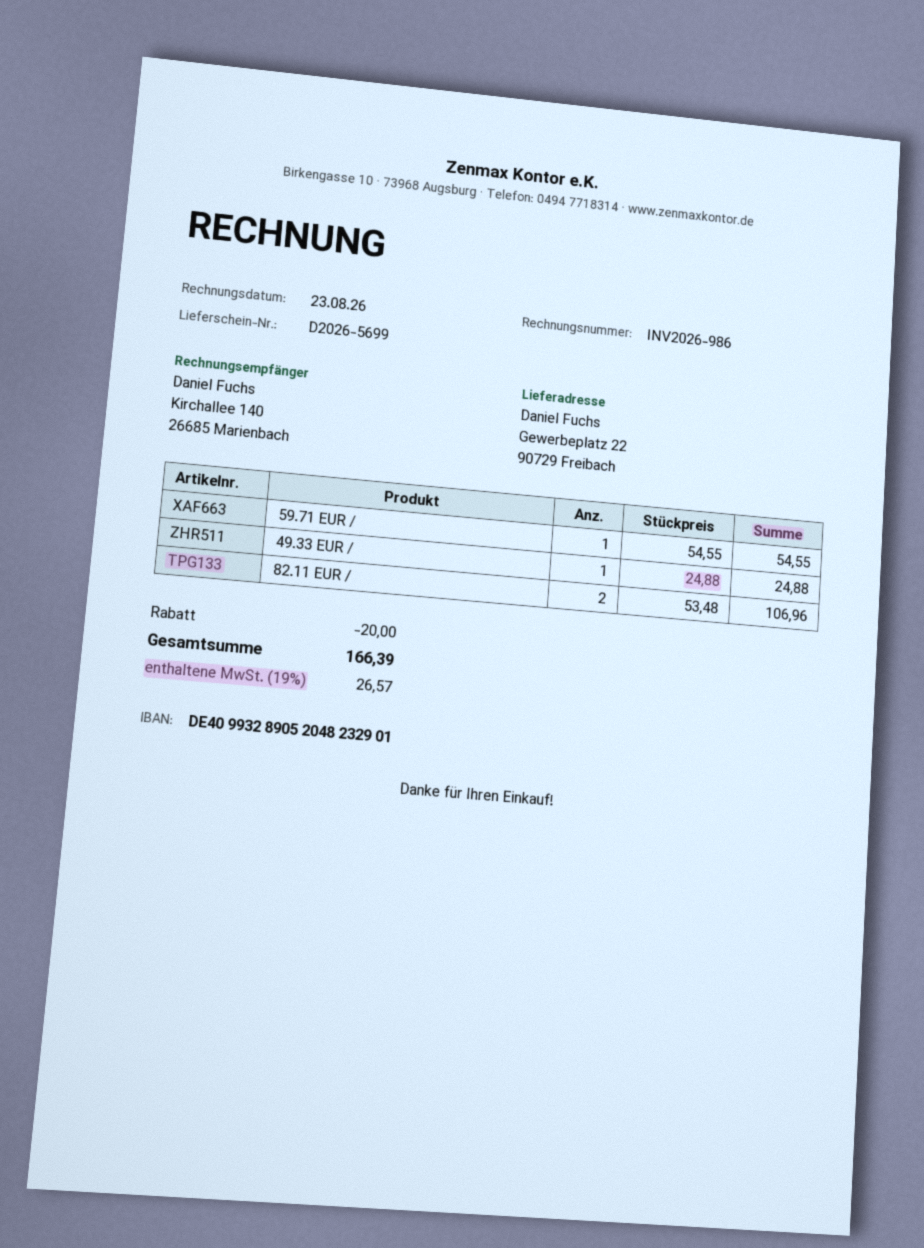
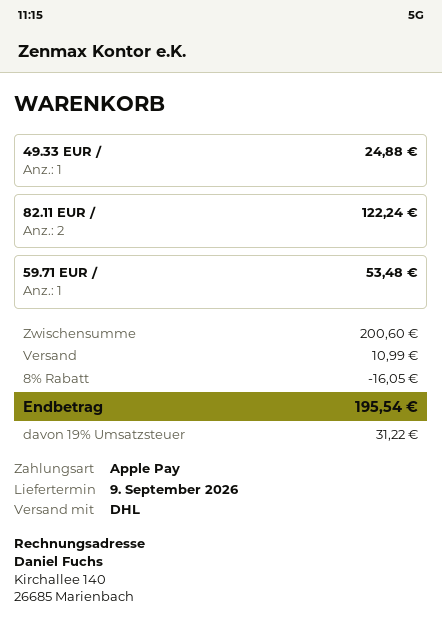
59.71 EUR /: 1 for 54.55 -> 1 for 53.48
82.11 EUR /: 2 for 106.96 -> 2 for 122.24
discount: 20.00 -> 16.05
shipping: none -> 10.99
tax: 19% = 26.57 -> 19% = 31.22
total: 166.39 -> 195.54

